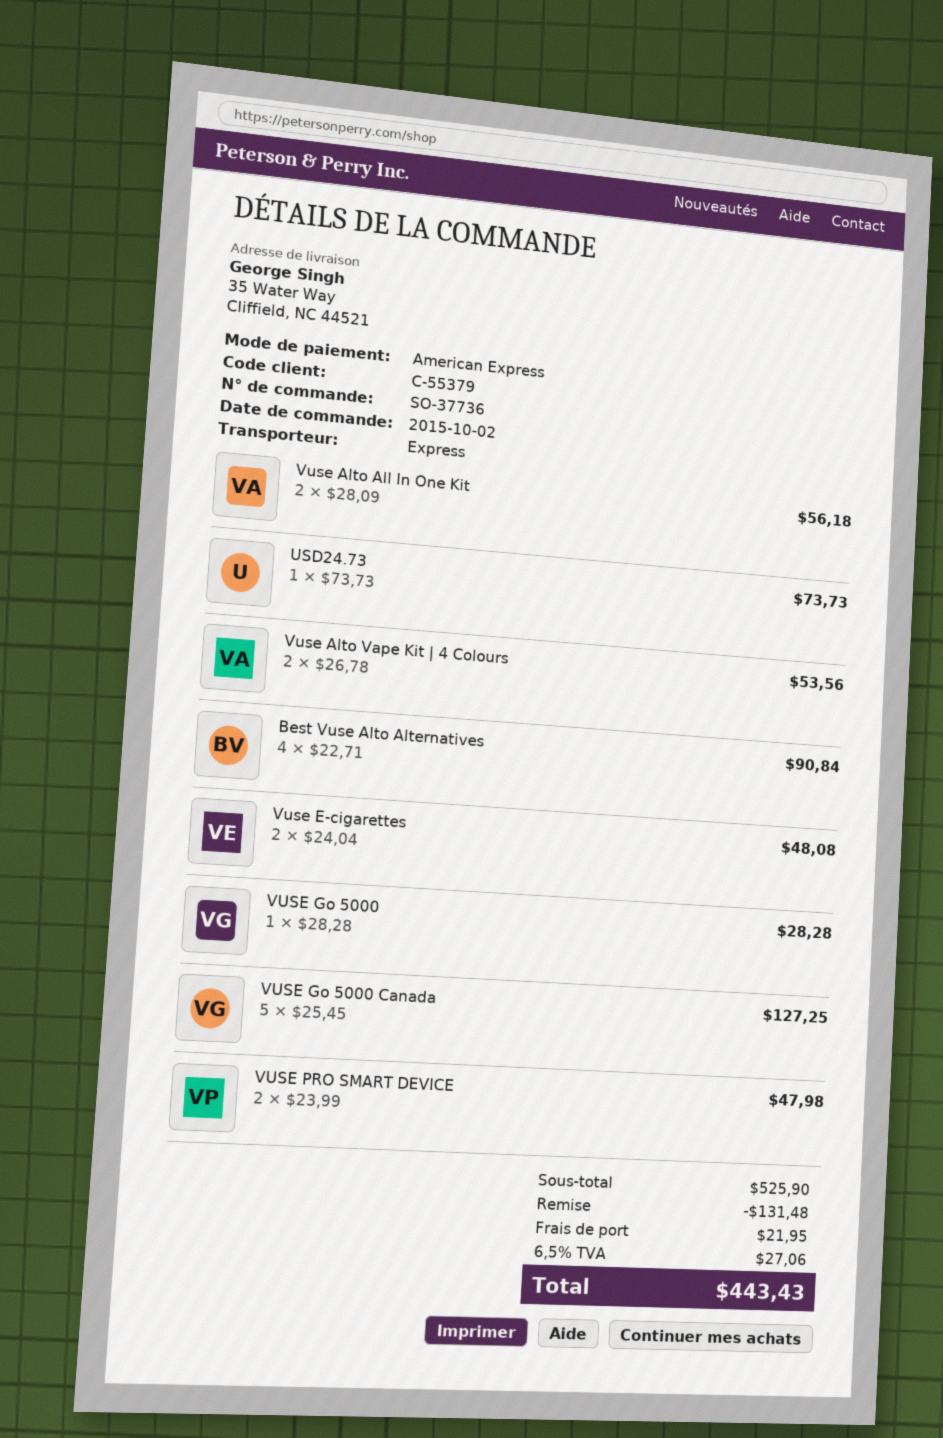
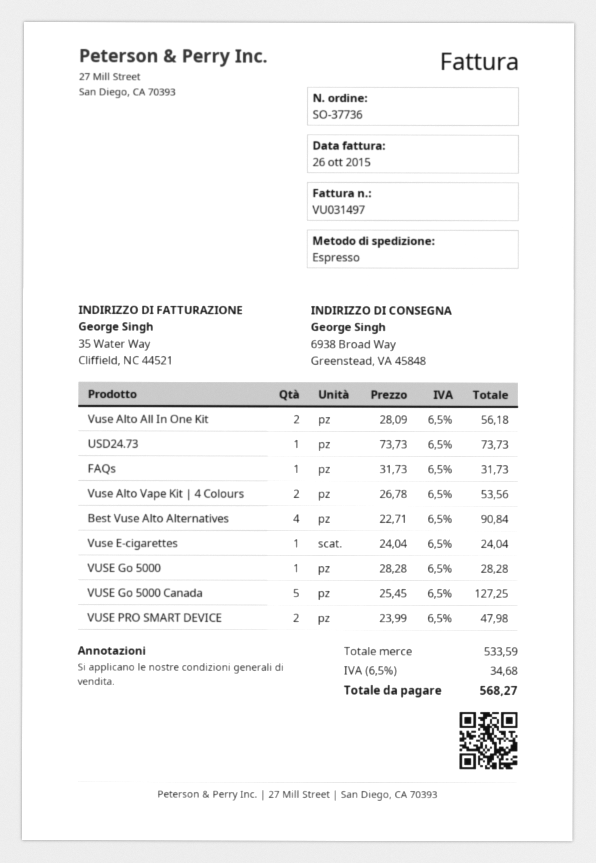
ship to: 35 Water Way, Cliffield, NC 44521 -> 6938 Broad Way, Greenstead, VA 45848
Vuse E-cigarettes: 2 x 24.04 = 48.08 -> 1 x 24.04 = 24.04
FAQs: none -> 1 x 31.73 = 31.73
subtotal: 525.90 -> 533.59
discount: 131.48 -> none
shipping: 21.95 -> none
tax: 6.5% = 27.06 -> 6.5% = 34.68
total: 443.43 -> 568.27

